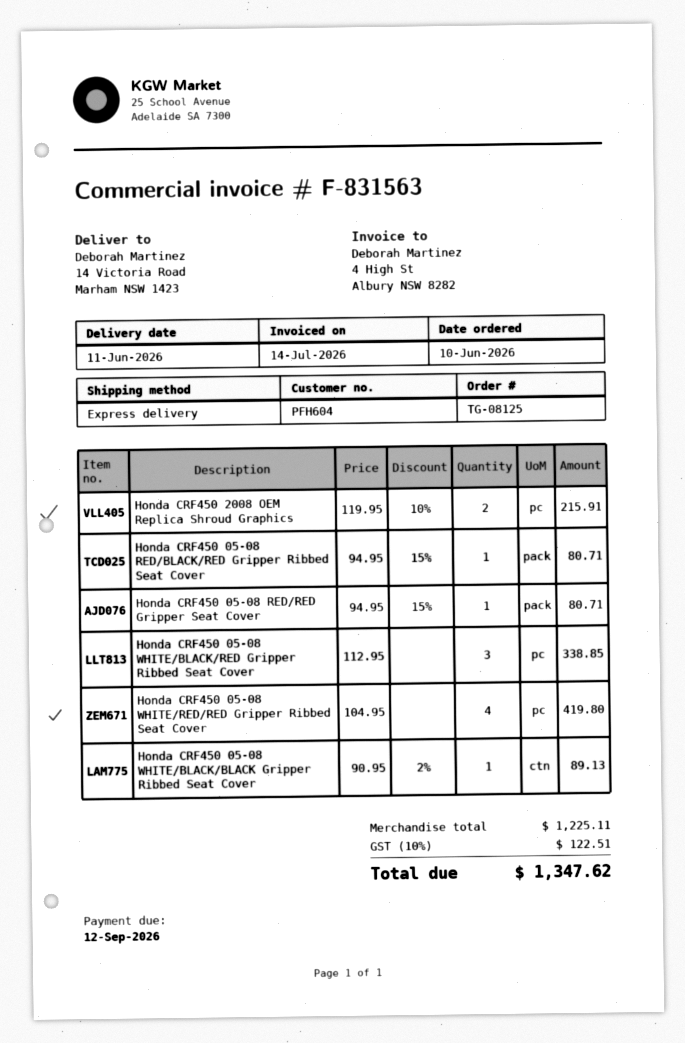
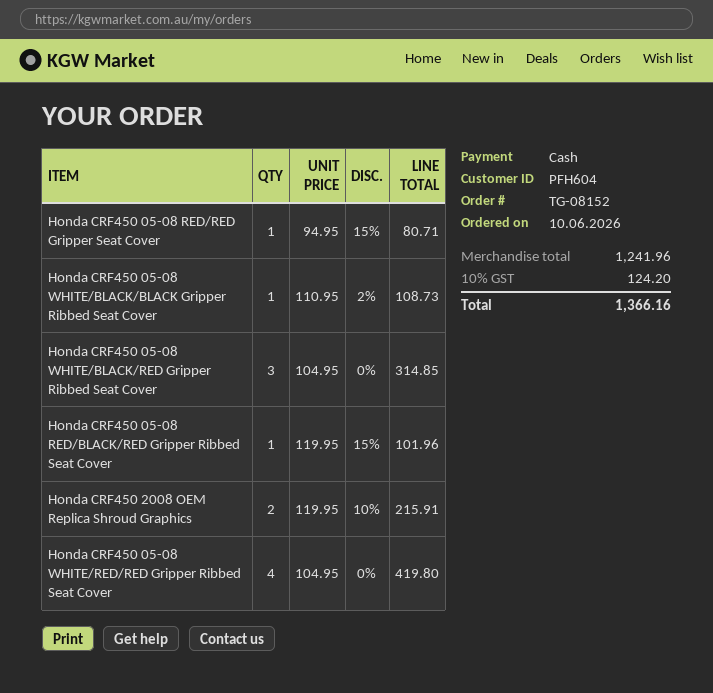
order number: TG-08125 -> TG-08152
Honda CRF450 05-08 RED/BLACK/RED Gripper Ribbed Seat Cover: 1 x 94.95 - 15% = 80.71 -> 1 x 119.95 - 15% = 101.96
Honda CRF450 05-08 WHITE/BLACK/RED Gripper Ribbed Seat Cover: 3 x 112.95 = 338.85 -> 3 x 104.95 = 314.85
Honda CRF450 05-08 WHITE/BLACK/BLACK Gripper Ribbed Seat Cover: 1 x 90.95 - 2% = 89.13 -> 1 x 110.95 - 2% = 108.73
subtotal: 1225.11 -> 1241.96
tax: 10% = 122.51 -> 10% = 124.20
total: 1347.62 -> 1366.16

